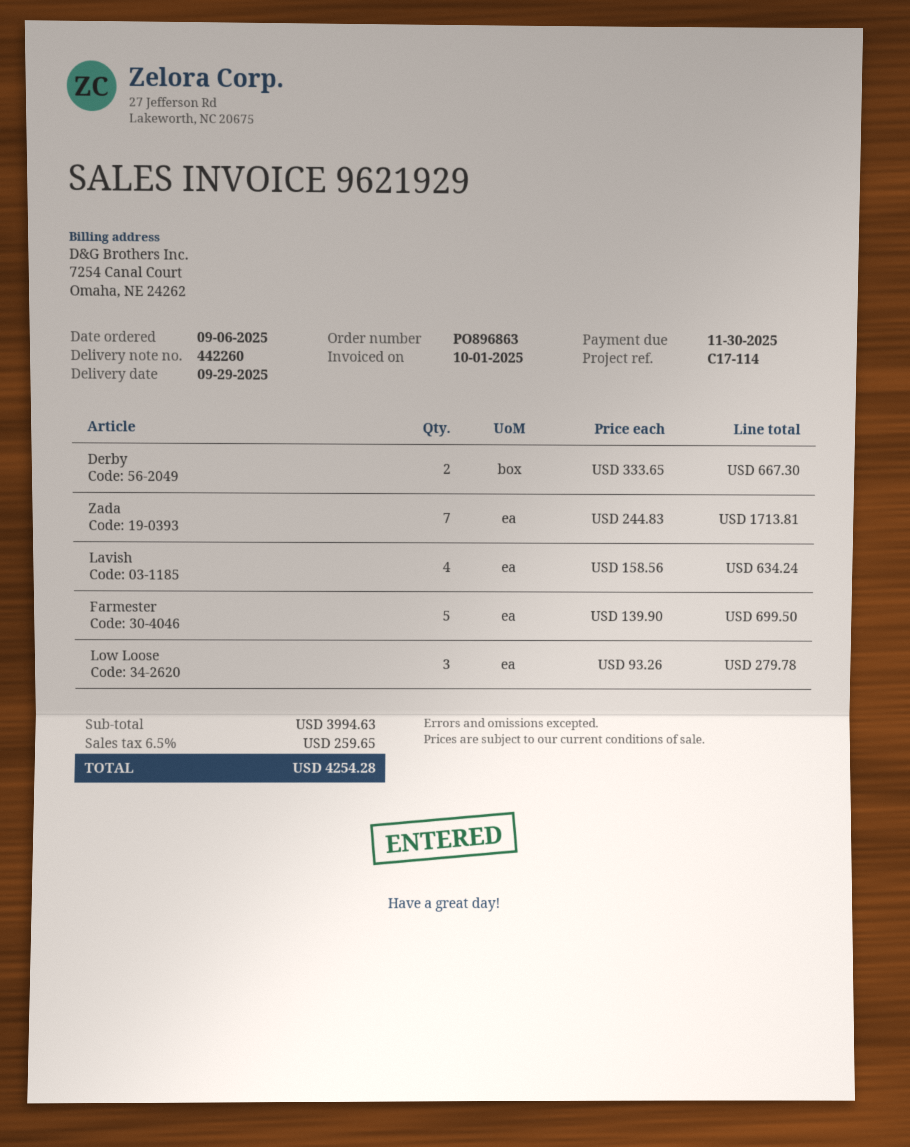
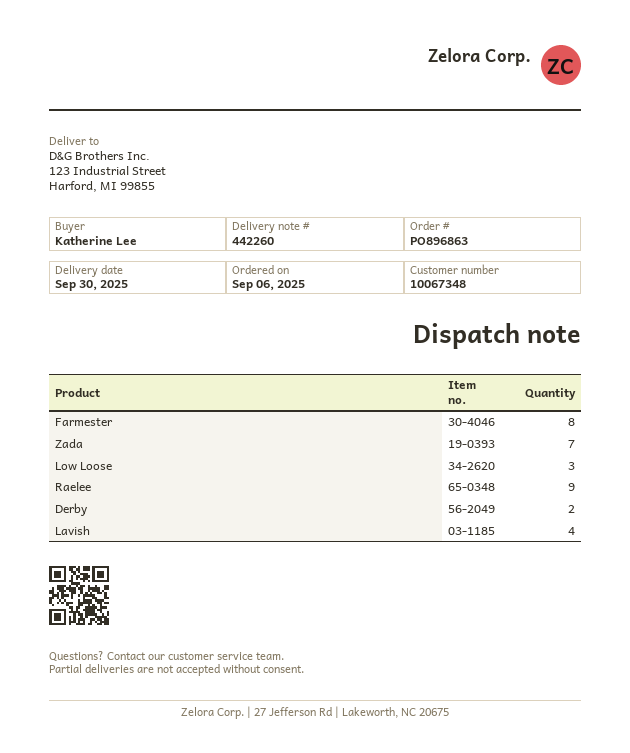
delivery date: 2025-09-29 -> 2025-09-30
Farmester: 5 -> 8
Raelee: none -> 9

